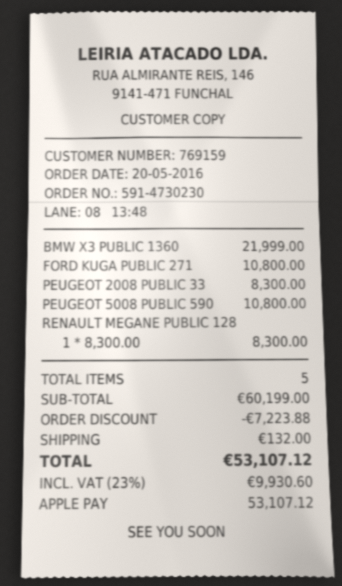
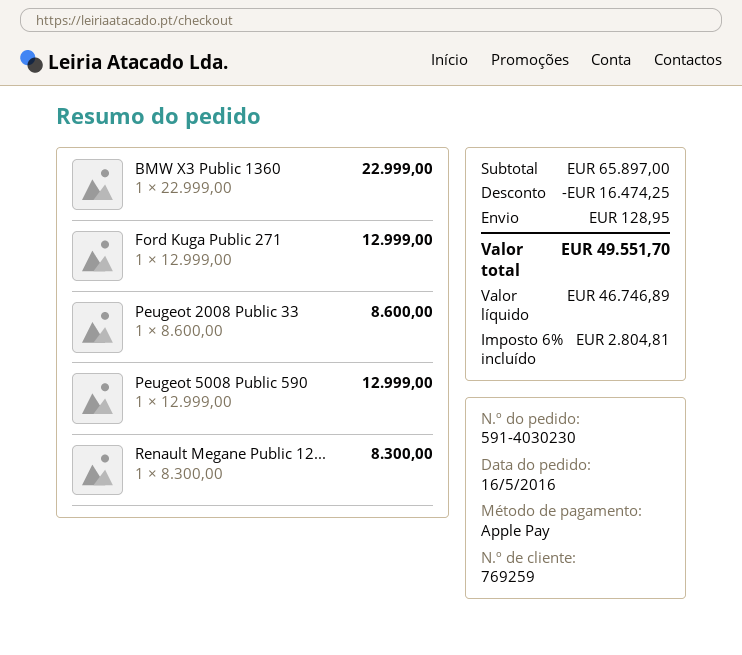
order number: 591-4730230 -> 591-4030230
order date: 2016-05-20 -> 2016-05-16
customer number: 769159 -> 769259
BMW X3 PUBLIC 1360: 1 x 21999.00 = 21999.00 -> 1 x 22999.00 = 22999.00
FORD KUGA PUBLIC 271: 1 x 10800.00 = 10800.00 -> 1 x 12999.00 = 12999.00
PEUGEOT 2008 PUBLIC 33: 1 x 8300.00 = 8300.00 -> 1 x 8600.00 = 8600.00
PEUGEOT 5008 PUBLIC 590: 1 x 10800.00 = 10800.00 -> 1 x 12999.00 = 12999.00
subtotal: 60199.00 -> 65897.00
discount: 7223.88 -> 16474.25
shipping: 132.00 -> 128.95
tax: 23% = 9930.60 -> 6% = 2804.81
total: 53107.12 -> 49551.70

